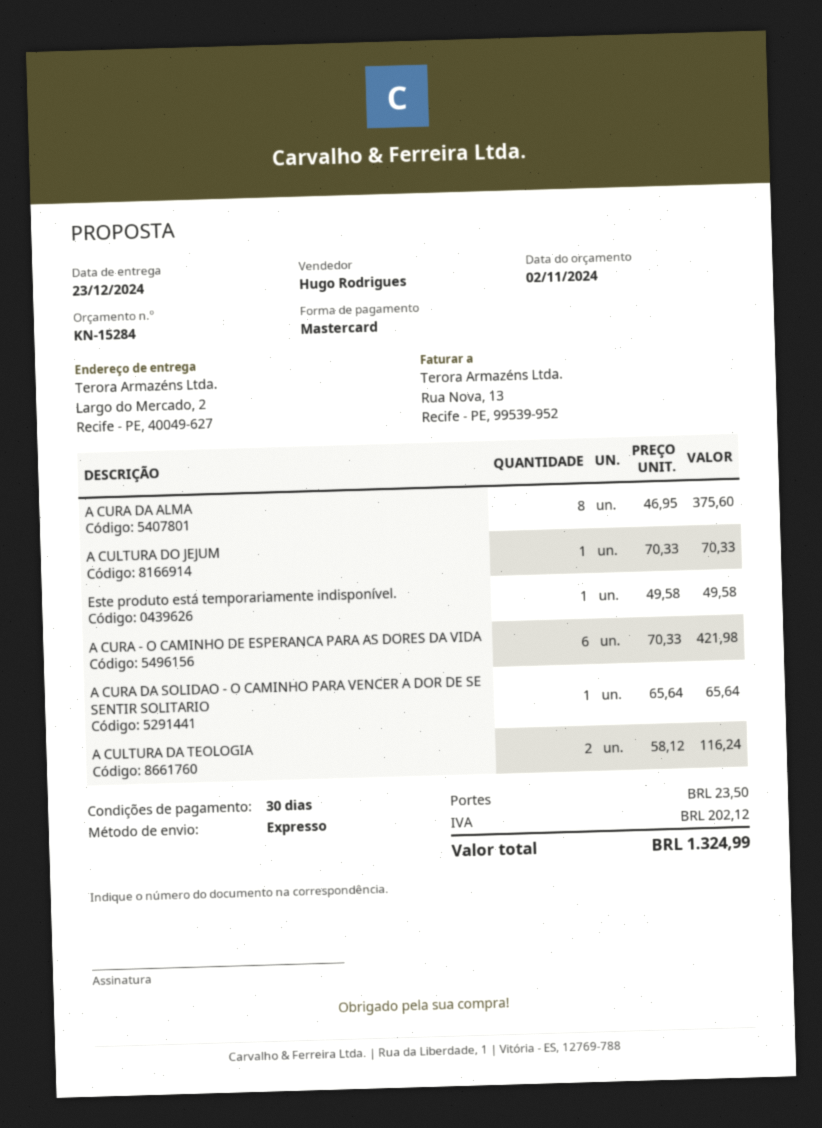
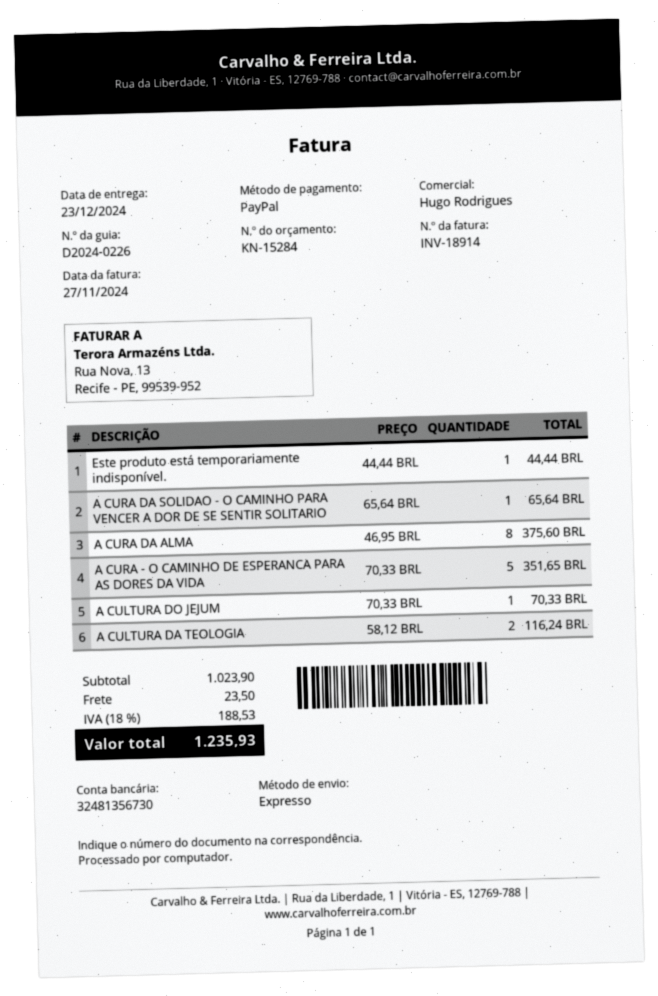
payment method: Mastercard -> PayPal
Este produto está temporariamente indisponível.: 1 x 49.58 = 49.58 -> 1 x 44.44 = 44.44
A CURA - O CAMINHO DE ESPERANCA PARA AS DORES DA VIDA: 6 x 70.33 = 421.98 -> 5 x 70.33 = 351.65
tax: 202.12 -> 188.53
total: 1324.99 -> 1235.93

